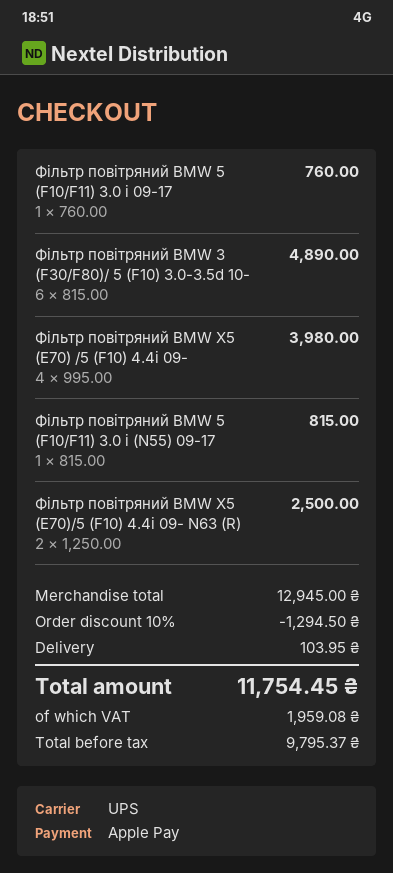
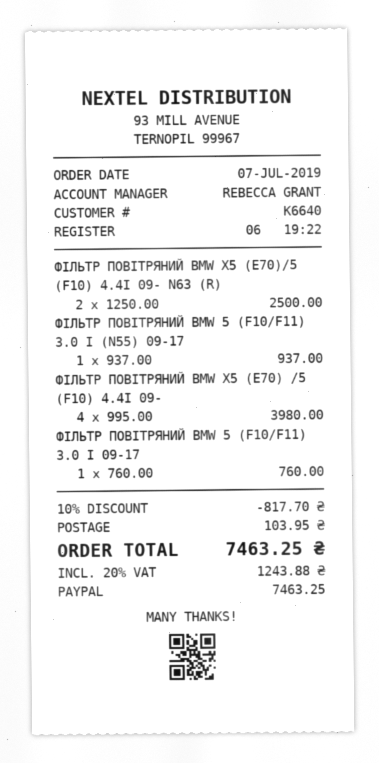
payment method: Apple Pay -> PayPal
Фільтр повітряний BMW 3 (F30/F80)/ 5 (F10) 3.0-3.5d 10-: 6 x 815.00 = 4890.00 -> none
Фільтр повітряний BMW 5 (F10/F11) 3.0 i (N55) 09-17: 1 x 815.00 = 815.00 -> 1 x 937.00 = 937.00
discount: 10% = 1294.50 -> 10% = 817.70
tax: 1959.08 -> 1243.88
total: 11754.45 -> 7463.25

